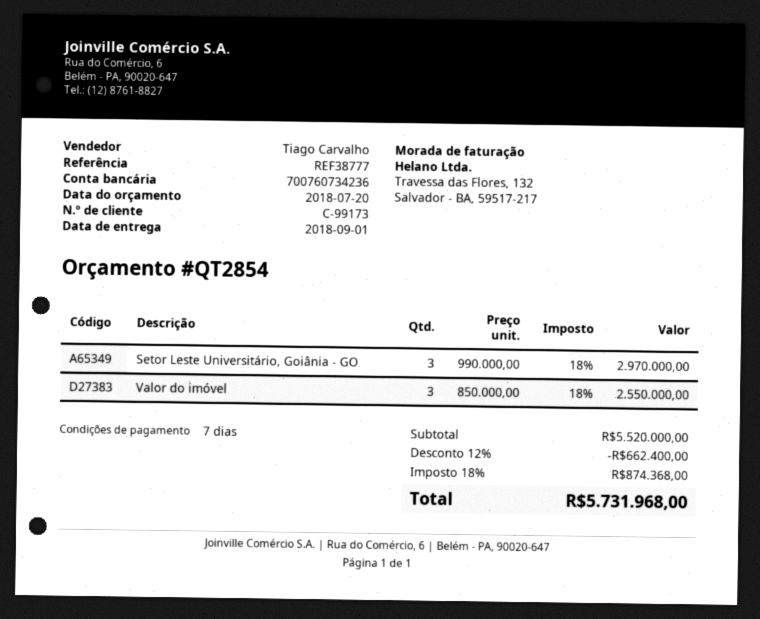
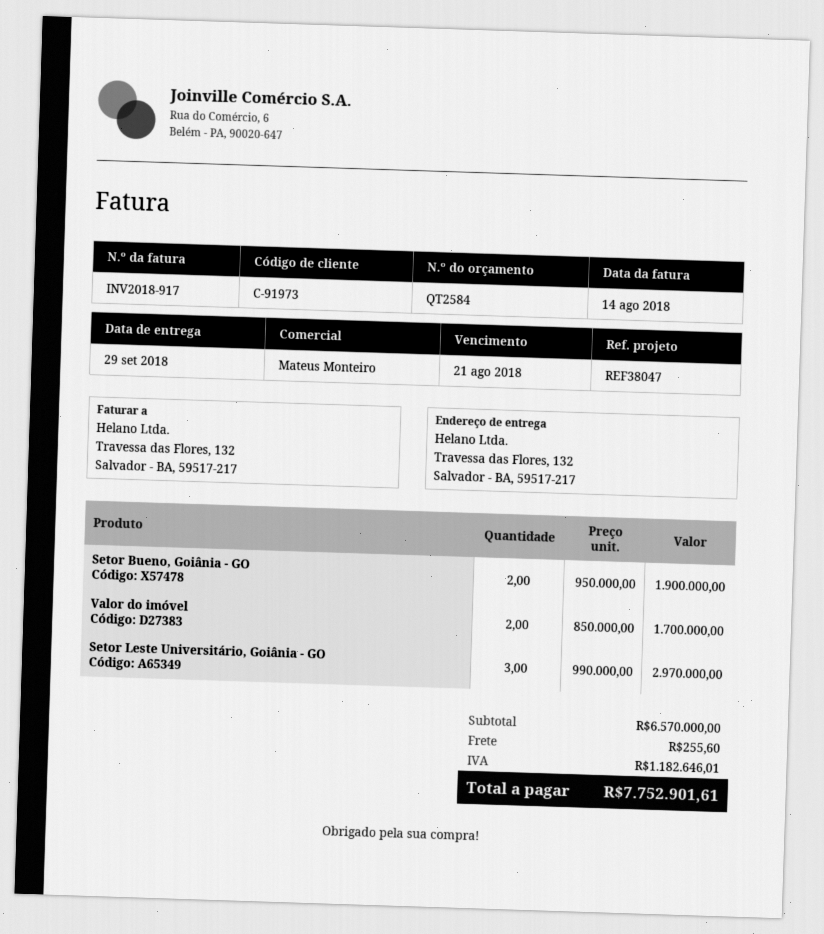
quote number: QT2854 -> QT2584
delivery date: 2018-09-01 -> 2018-09-29
customer number: C-99173 -> C-91973
reference: REF38777 -> REF38047
sales rep: Tiago Carvalho -> Mateus Monteiro
Valor do imóvel: 3 x 850000.00 = 2550000.00 -> 2 x 850000.00 = 1700000.00
Setor Bueno, Goiânia - GO: none -> 2 x 950000.00 = 1900000.00
subtotal: 5520000.00 -> 6570000.00
discount: 12% = 662400.00 -> none
shipping: none -> 255.60
tax: 874368.00 -> 1182646.01
total: 5731968.00 -> 7752901.61

